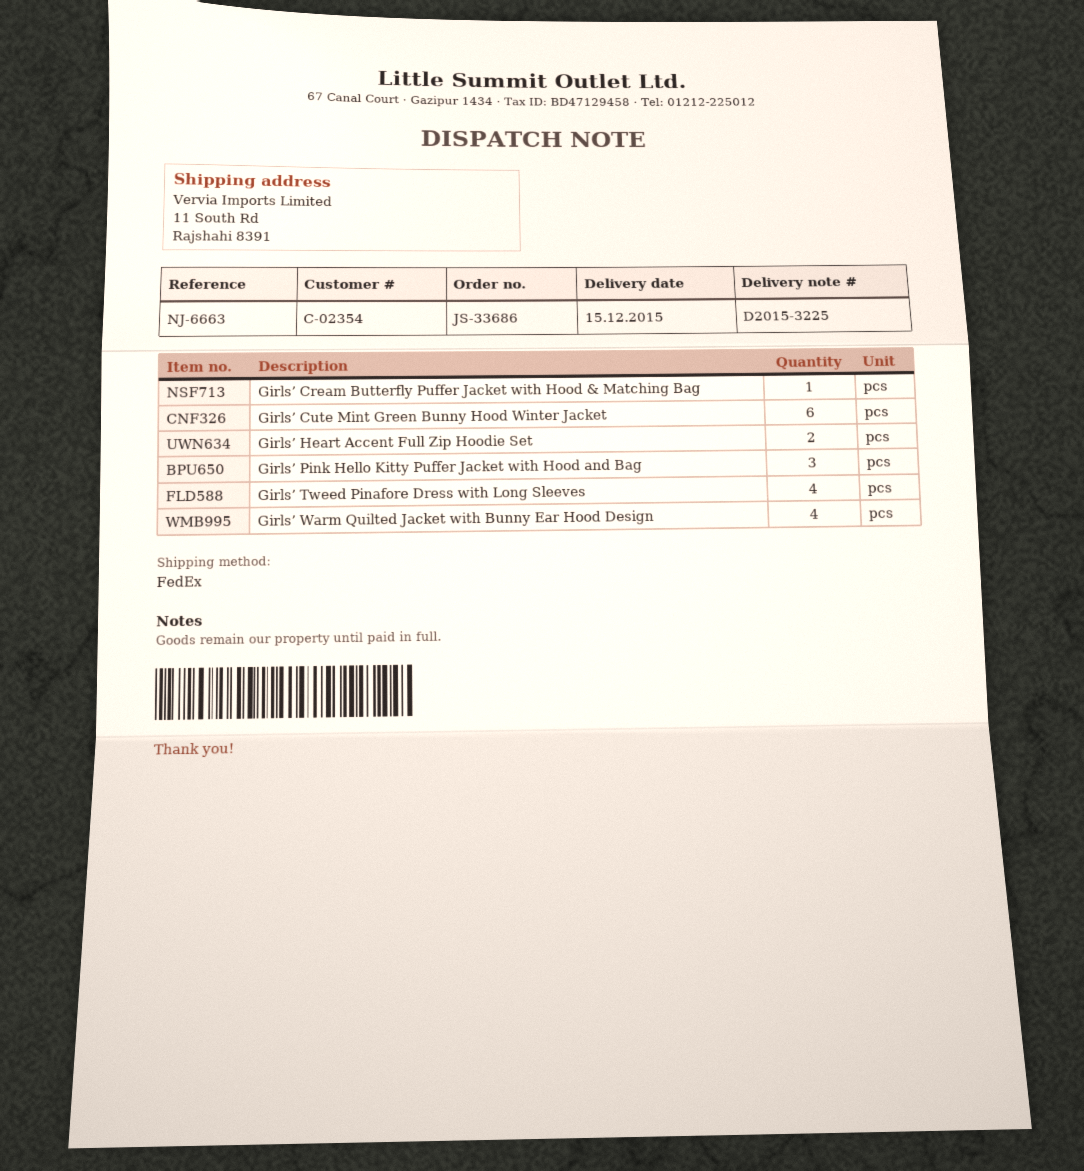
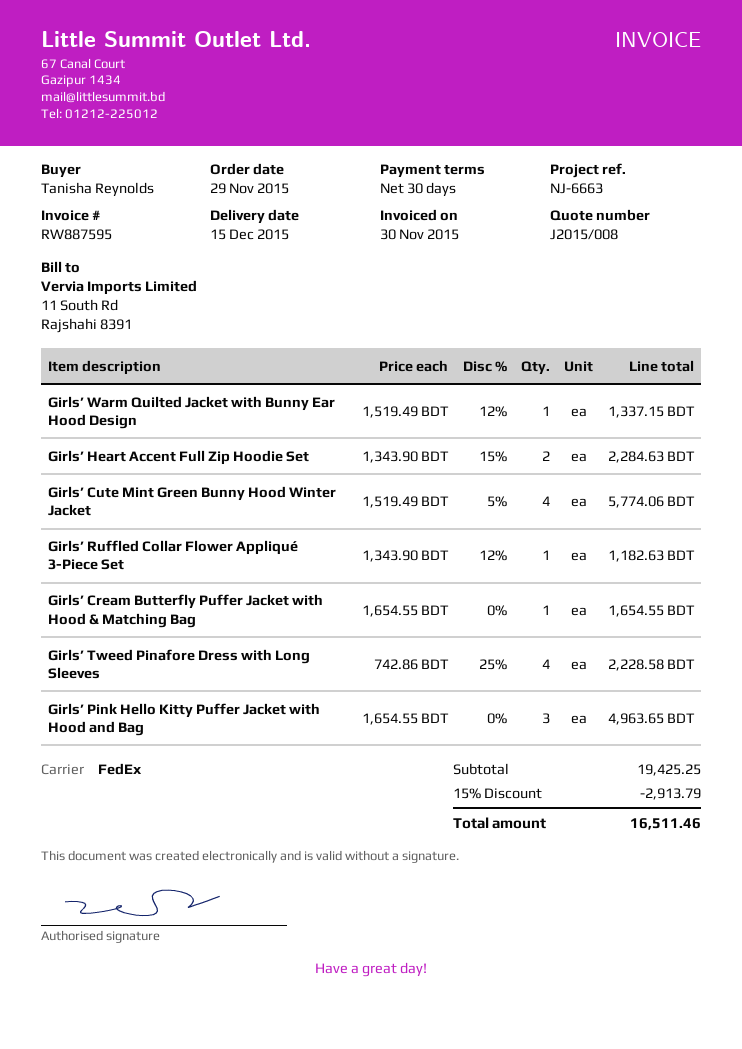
Girls’ Cute Mint Green Bunny Hood Winter Jacket: 6 -> 4
Girls’ Warm Quilted Jacket with Bunny Ear Hood Design: 4 -> 1
Girls’ Ruffled Collar Flower Appliqué 3-Piece Set: none -> 1

